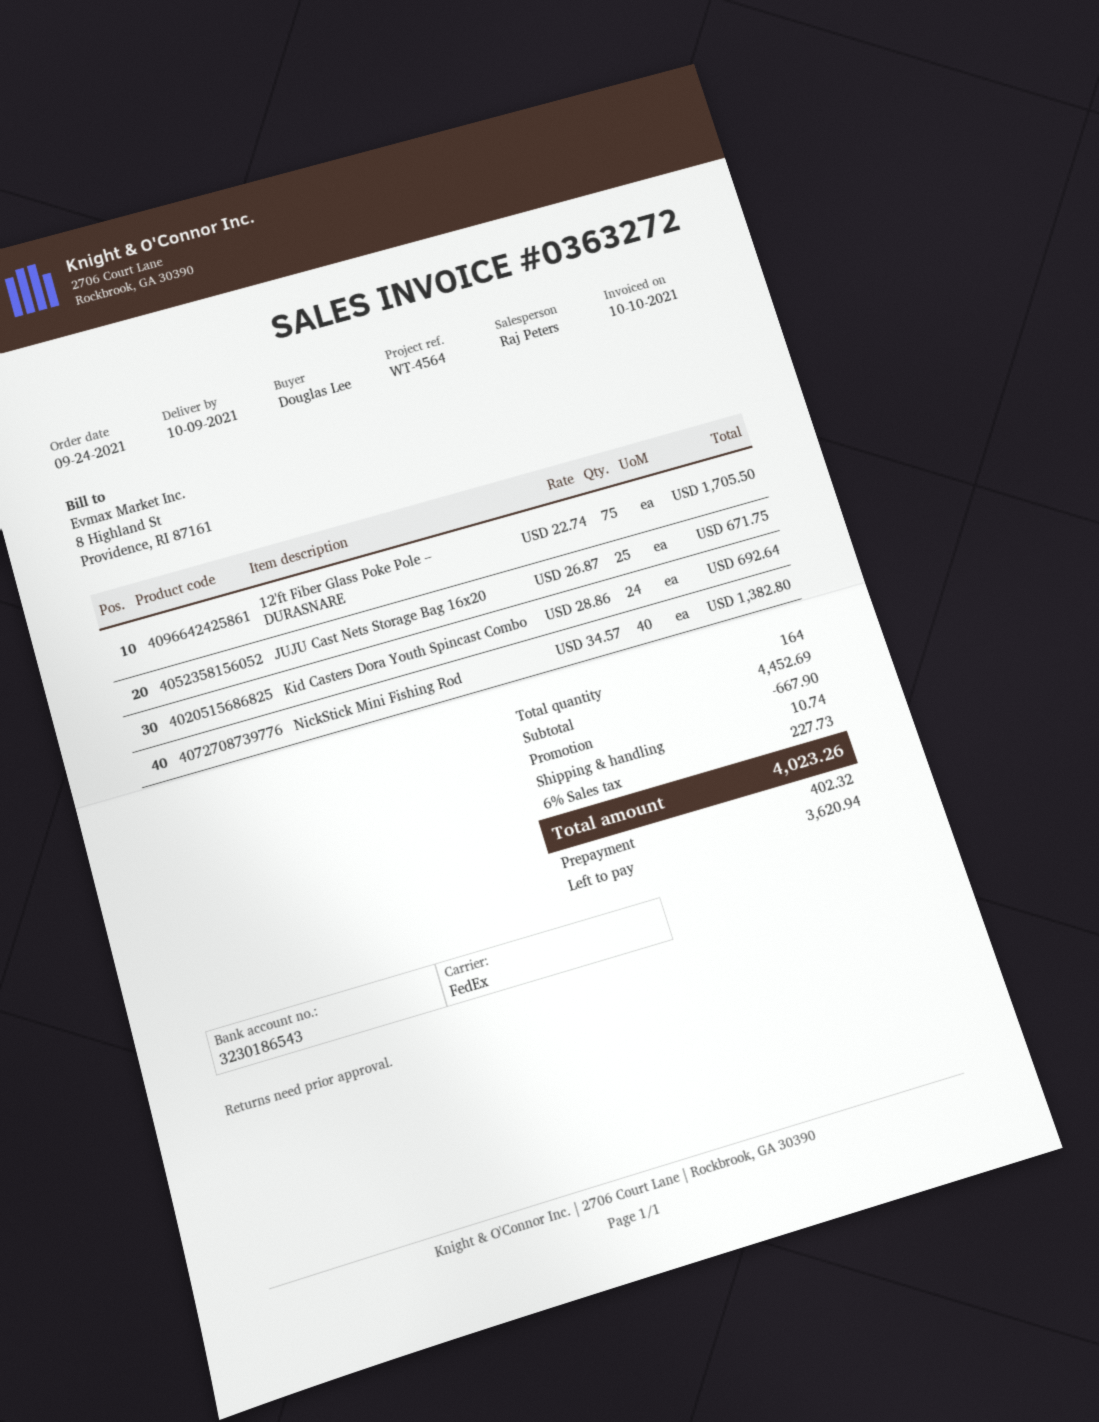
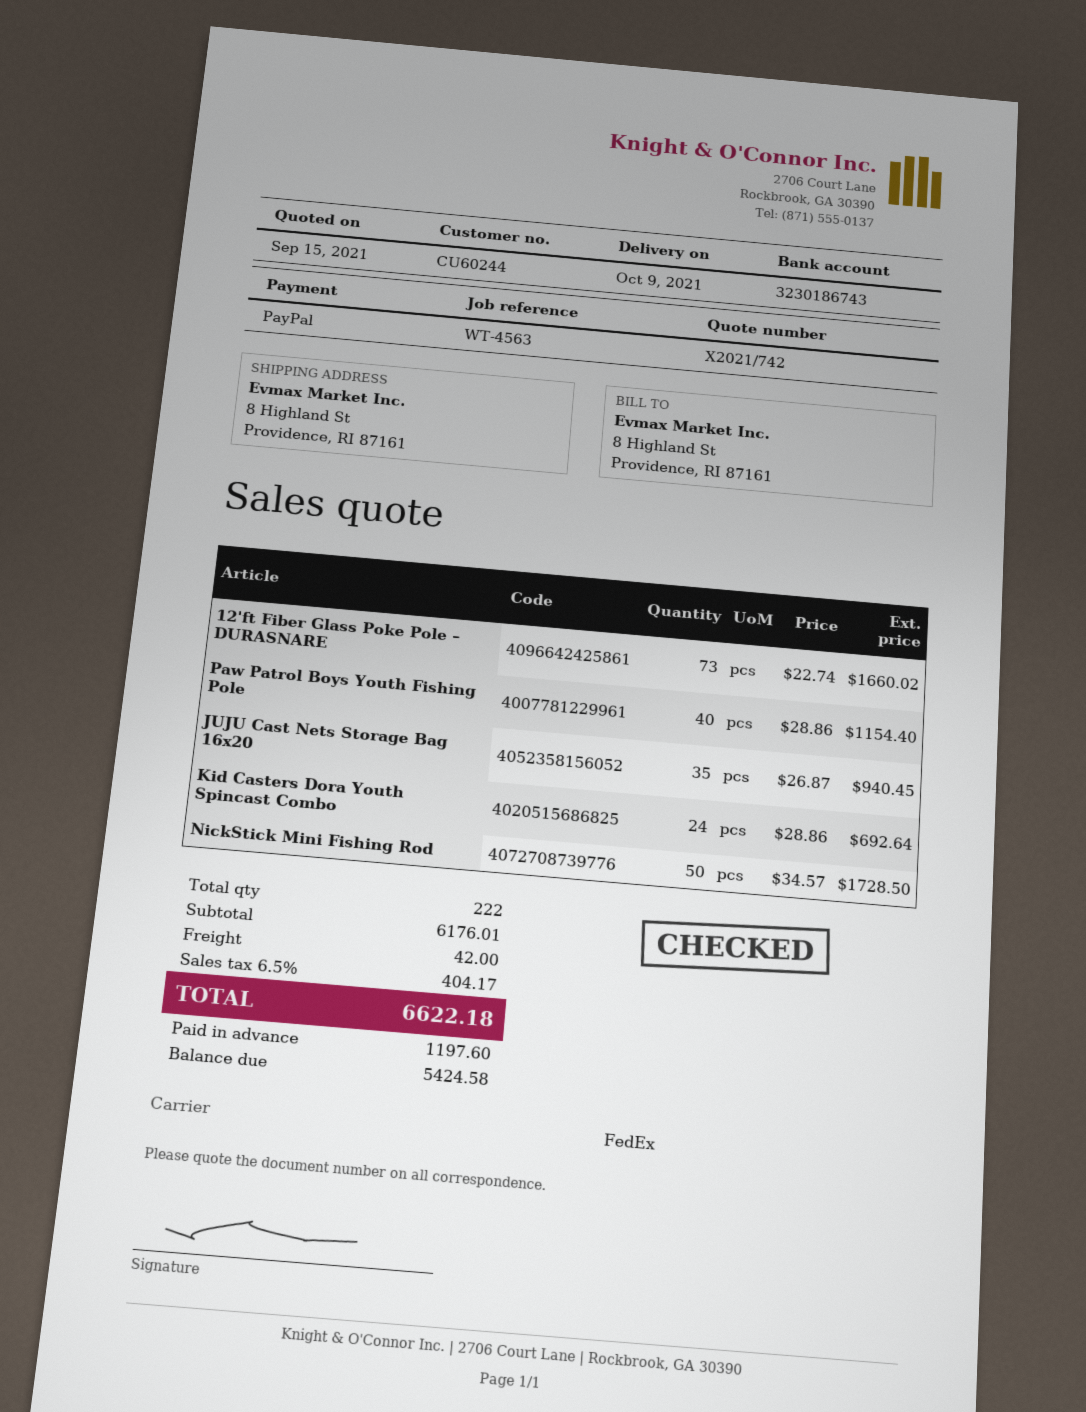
reference: WT-4564 -> WT-4563
bank account: 3230186543 -> 3230186743
12'ft Fiber Glass Poke Pole – DURASNARE: 75 x 22.74 = 1705.50 -> 73 x 22.74 = 1660.02
JUJU Cast Nets Storage Bag 16x20: 25 x 26.87 = 671.75 -> 35 x 26.87 = 940.45
NickStick Mini Fishing Rod: 40 x 34.57 = 1382.80 -> 50 x 34.57 = 1728.50
Paw Patrol Boys Youth Fishing Pole: none -> 40 x 28.86 = 1154.40
total quantity: 164 -> 222
subtotal: 4452.69 -> 6176.01
discount: 667.90 -> none
shipping: 10.74 -> 42.00
tax: 6% = 227.73 -> 6.5% = 404.17
total: 4023.26 -> 6622.18
deposit: 402.32 -> 1197.60
balance: 3620.94 -> 5424.58

